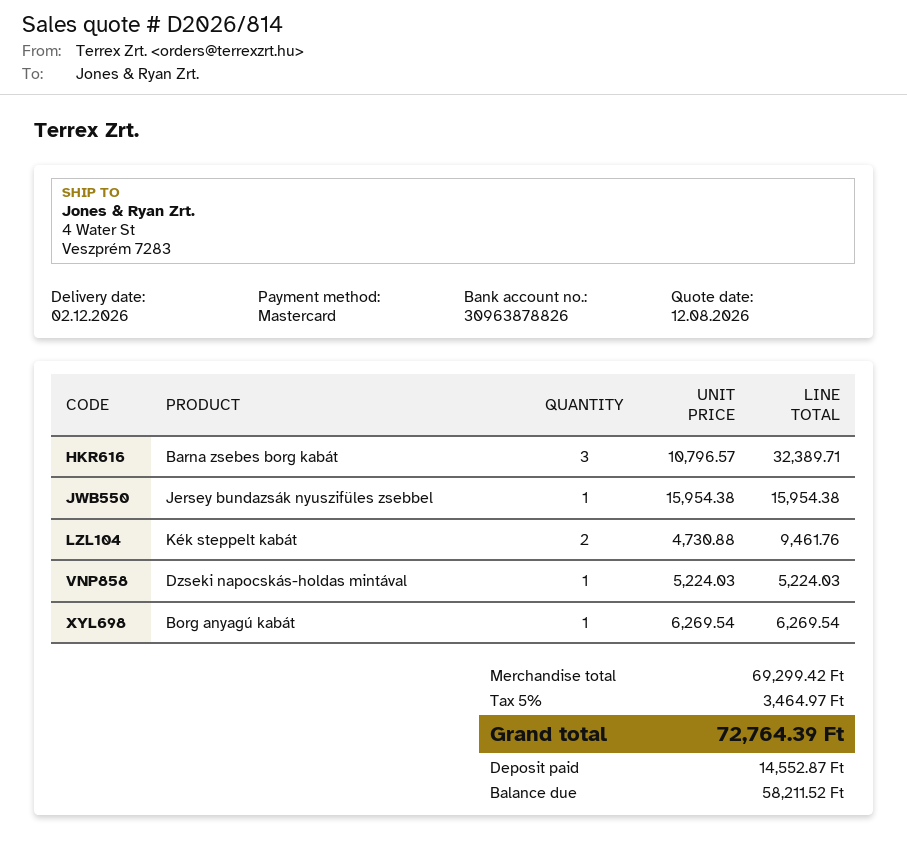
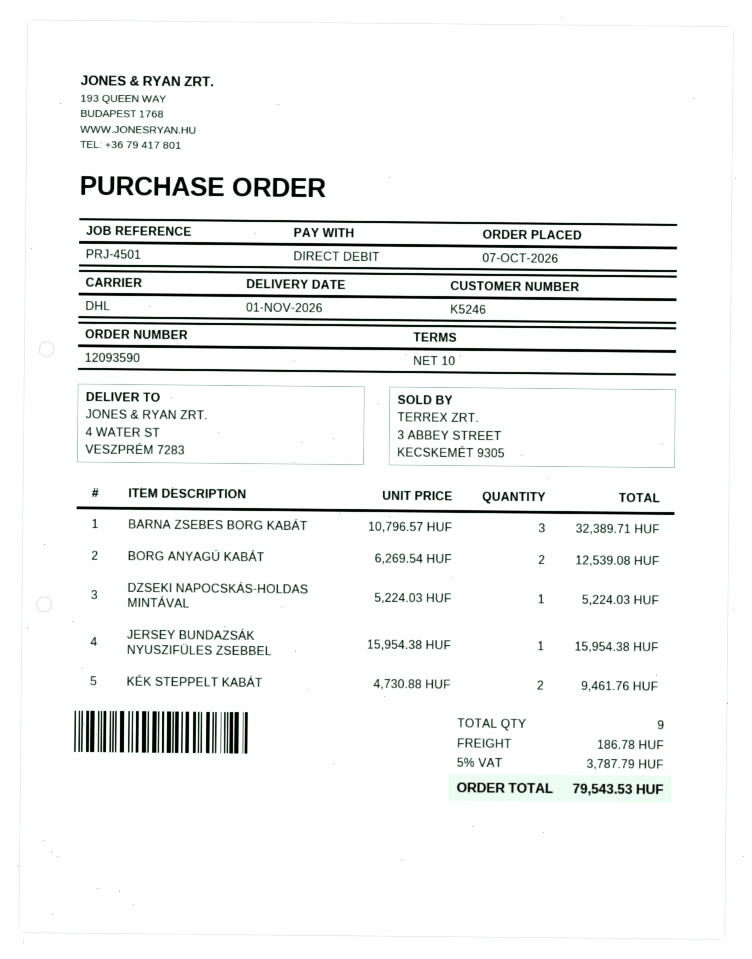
delivery date: 2026-12-02 -> 2026-11-01
payment method: Mastercard -> direct debit
Borg anyagú kabát: 1 x 6269.54 = 6269.54 -> 2 x 6269.54 = 12539.08
shipping: none -> 186.78
tax: 5% = 3464.97 -> 5% = 3787.79
total: 72764.39 -> 79543.53

